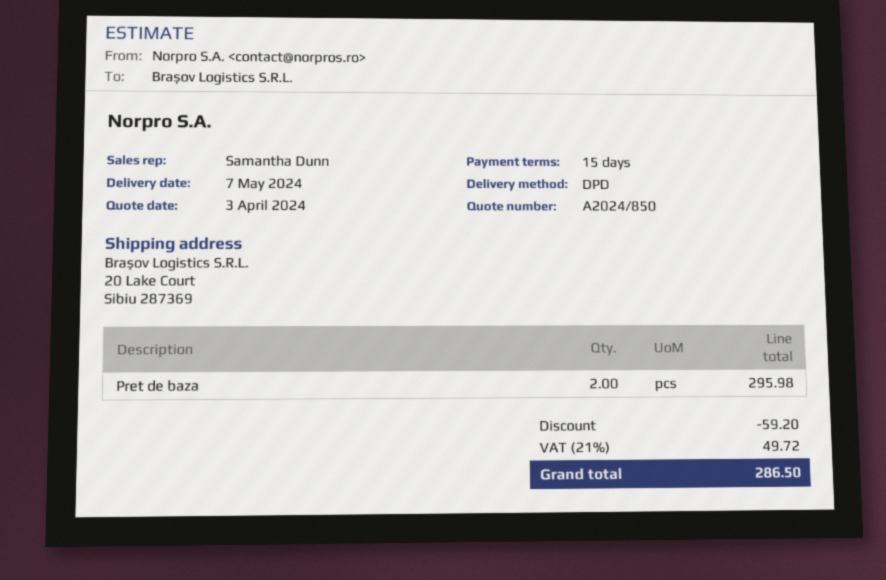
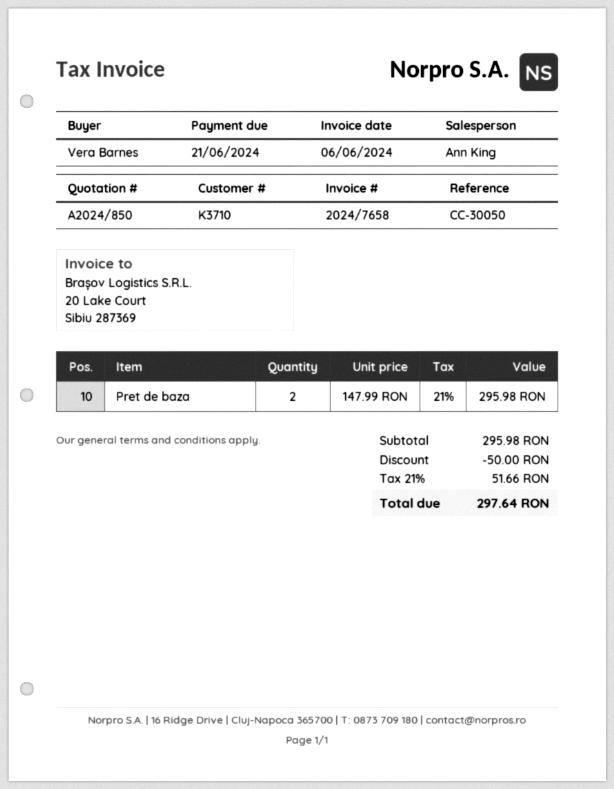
sales rep: Samantha Dunn -> Ann King
discount: 59.20 -> 50.00
tax: 21% = 49.72 -> 21% = 51.66
total: 286.50 -> 297.64

